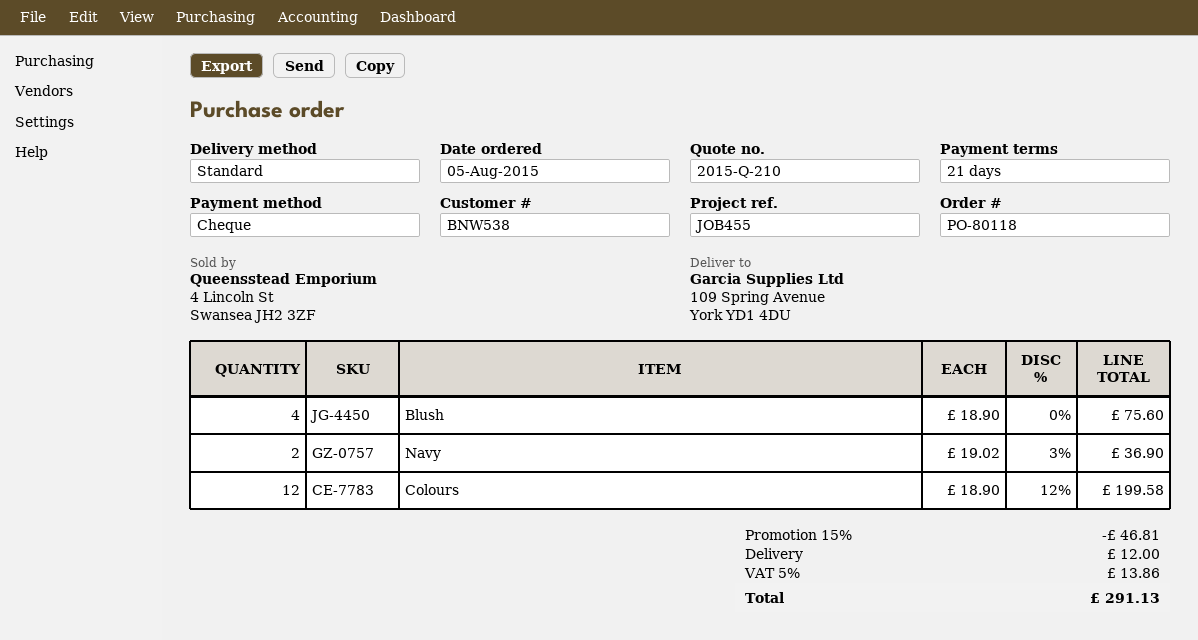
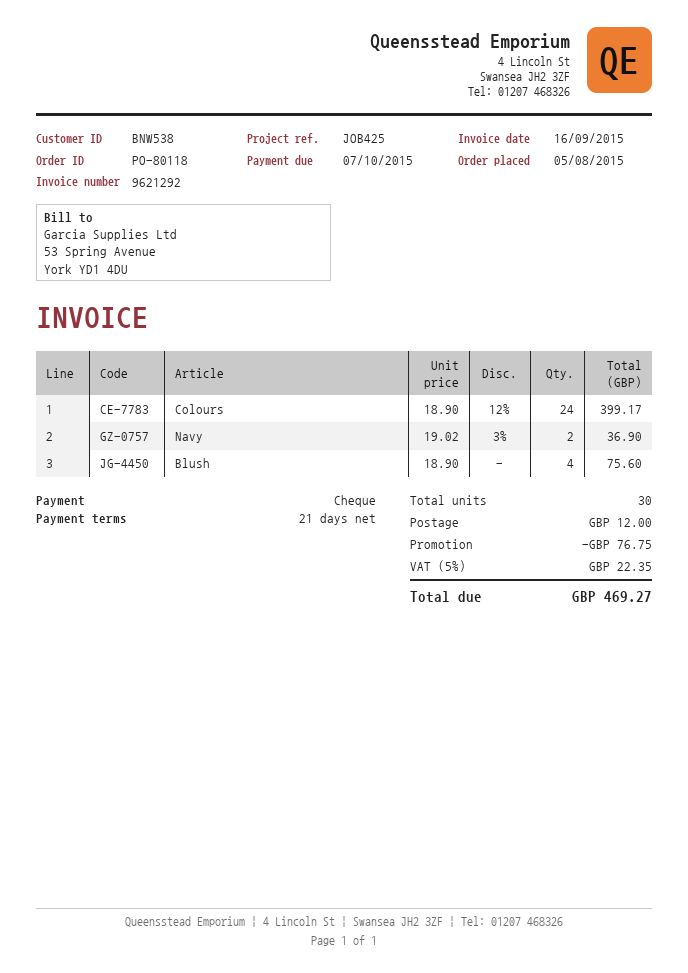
reference: JOB455 -> JOB425
Colours: 12 x 18.90 - 12% = 199.58 -> 24 x 18.90 - 12% = 399.17
discount: 46.81 -> 76.75
tax: 5% = 13.86 -> 5% = 22.35
total: 291.13 -> 469.27

